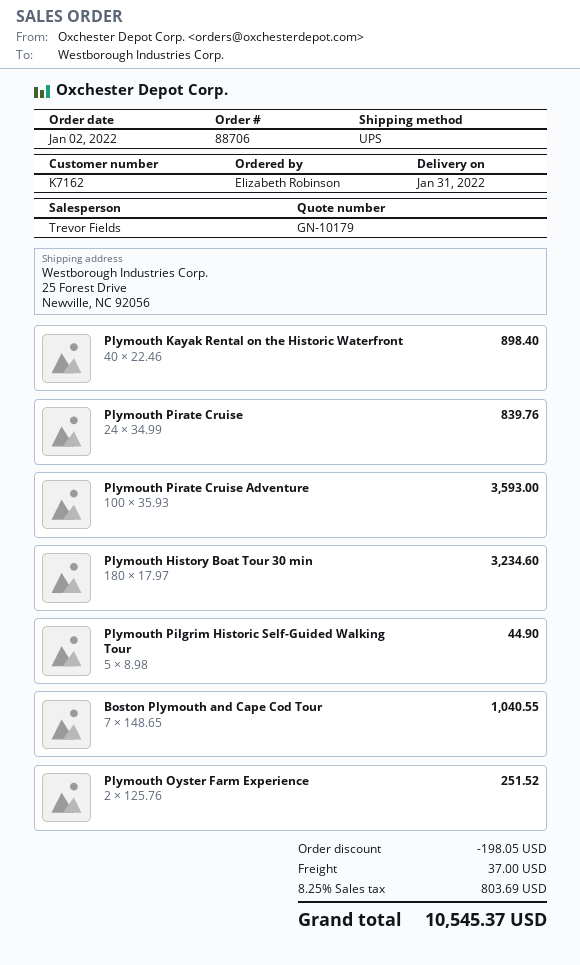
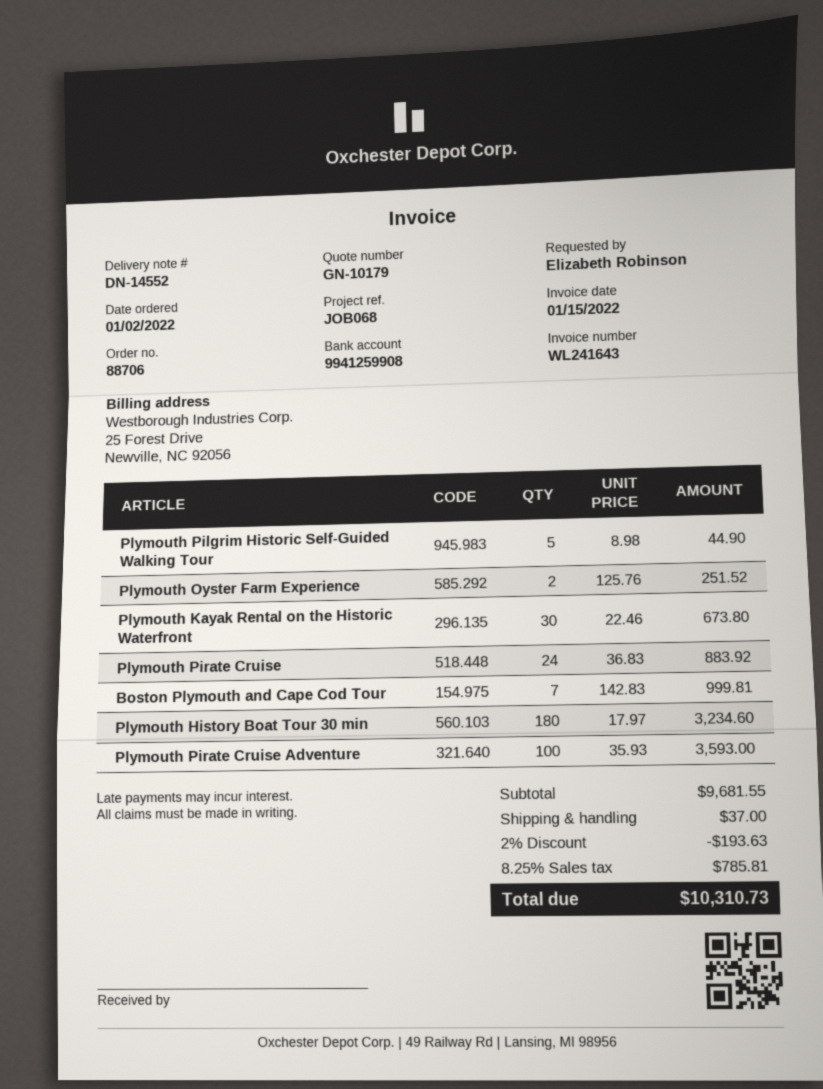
Plymouth Kayak Rental on the Historic Waterfront: 40 x 22.46 = 898.40 -> 30 x 22.46 = 673.80
Plymouth Pirate Cruise: 24 x 34.99 = 839.76 -> 24 x 36.83 = 883.92
Boston Plymouth and Cape Cod Tour: 7 x 148.65 = 1040.55 -> 7 x 142.83 = 999.81
discount: 198.05 -> 193.63
tax: 8.25% = 803.69 -> 8.25% = 785.81
total: 10545.37 -> 10310.73

